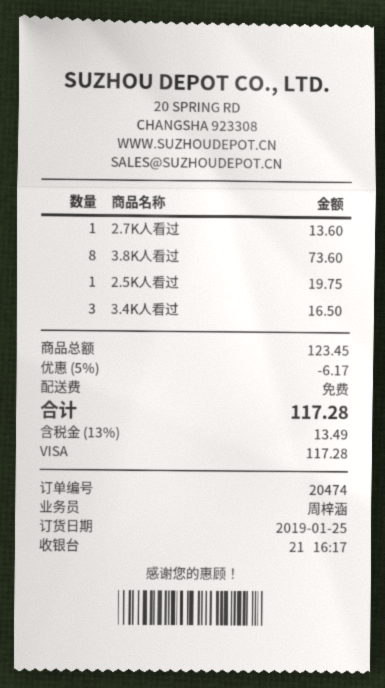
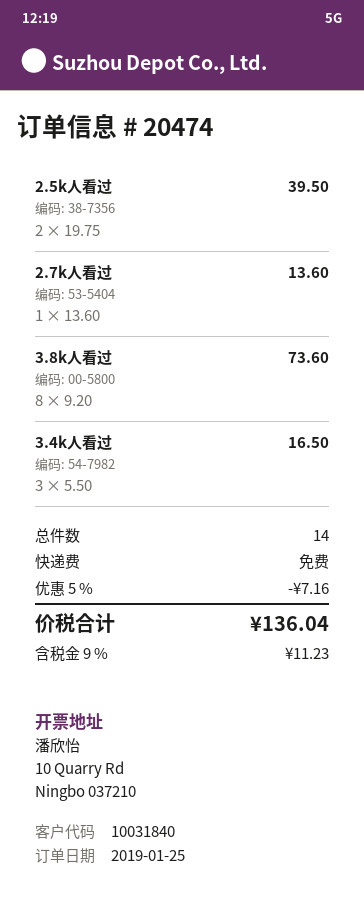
2.5K人看过: 1 for 19.75 -> 2 for 39.50
discount: 5% = 6.17 -> 5% = 7.16
tax: 13% = 13.49 -> 9% = 11.23
total: 117.28 -> 136.04

